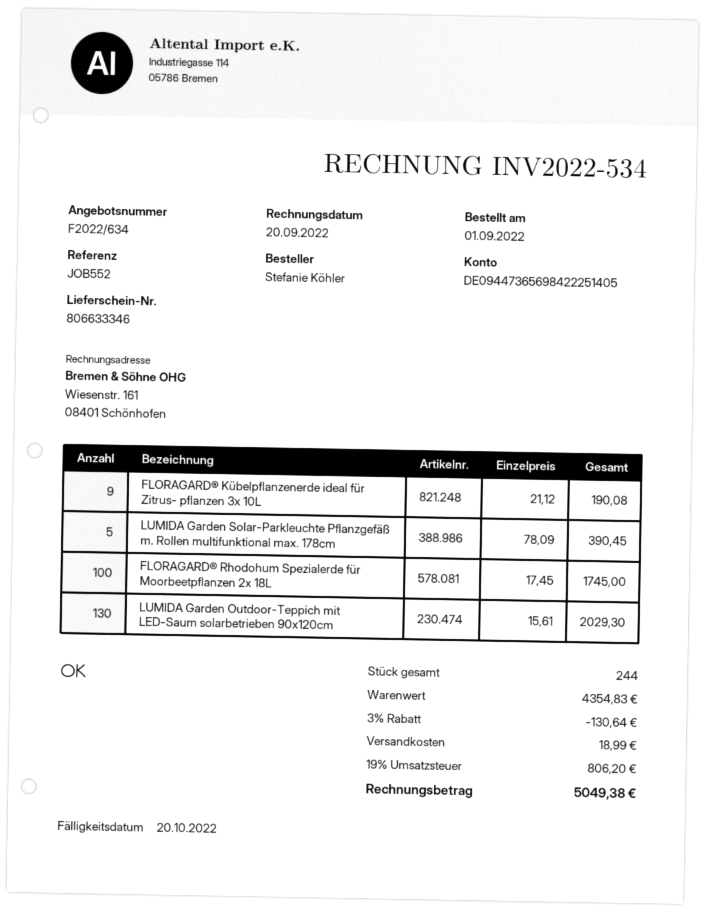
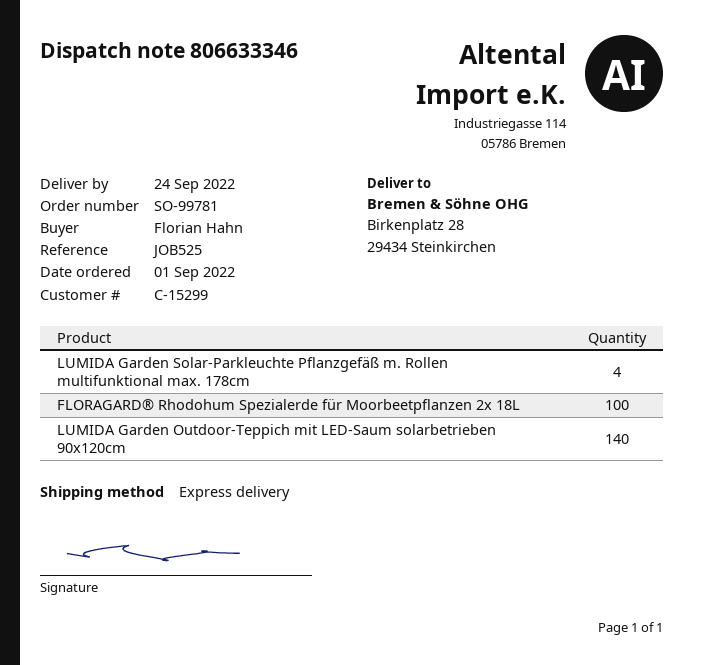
reference: JOB552 -> JOB525
ordered by: Stefanie Köhler -> Florian Hahn
FLORAGARD® Kübelpflanzenerde ideal für Zitrus- pflanzen 3x 10L: 9 -> none
LUMIDA Garden Solar-Parkleuchte Pflanzgefäß m. Rollen multifunktional max. 178cm: 5 -> 4
LUMIDA Garden Outdoor-Teppich mit LED-Saum solarbetrieben 90x120cm: 130 -> 140

